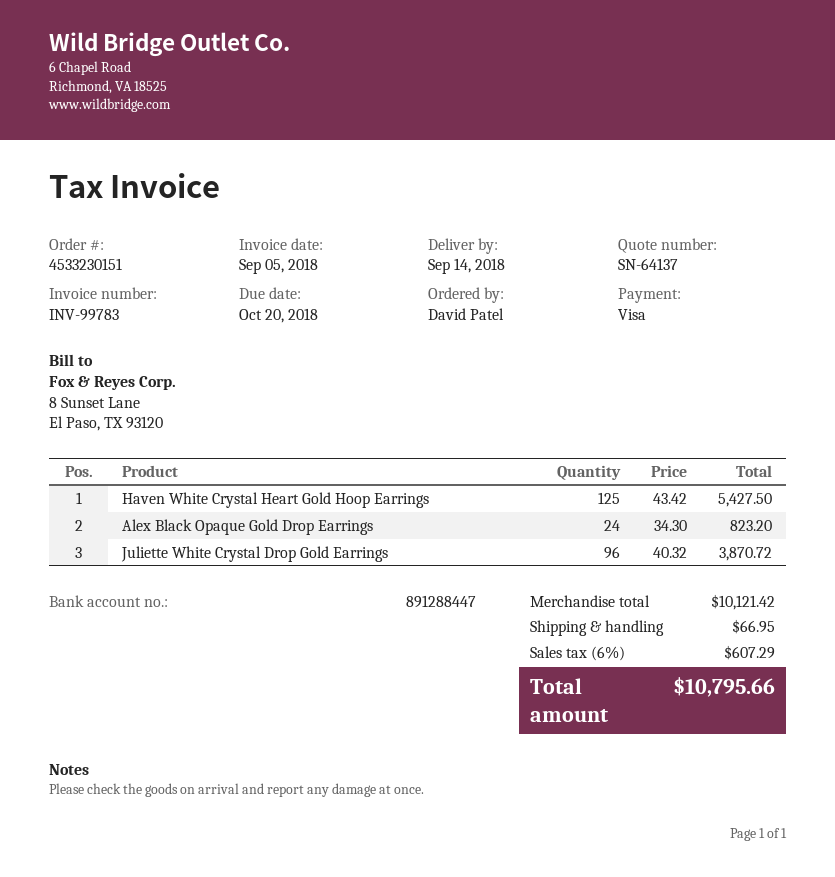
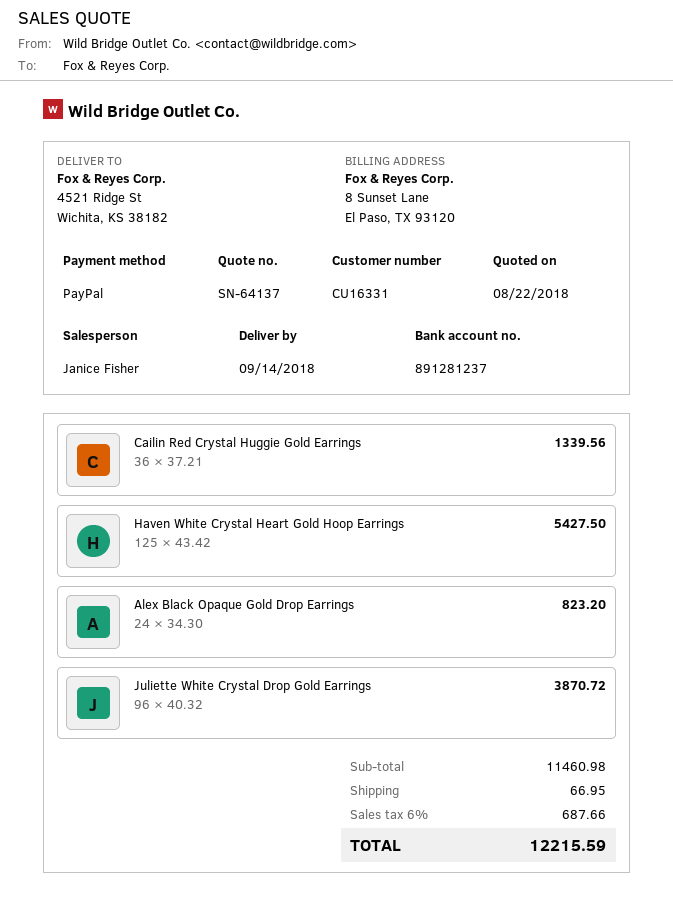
payment method: Visa -> PayPal
bank account: 891288447 -> 891281237
Cailin Red Crystal Huggie Gold Earrings: none -> 36 x 37.21 = 1339.56
subtotal: 10121.42 -> 11460.98
tax: 6% = 607.29 -> 6% = 687.66
total: 10795.66 -> 12215.59

